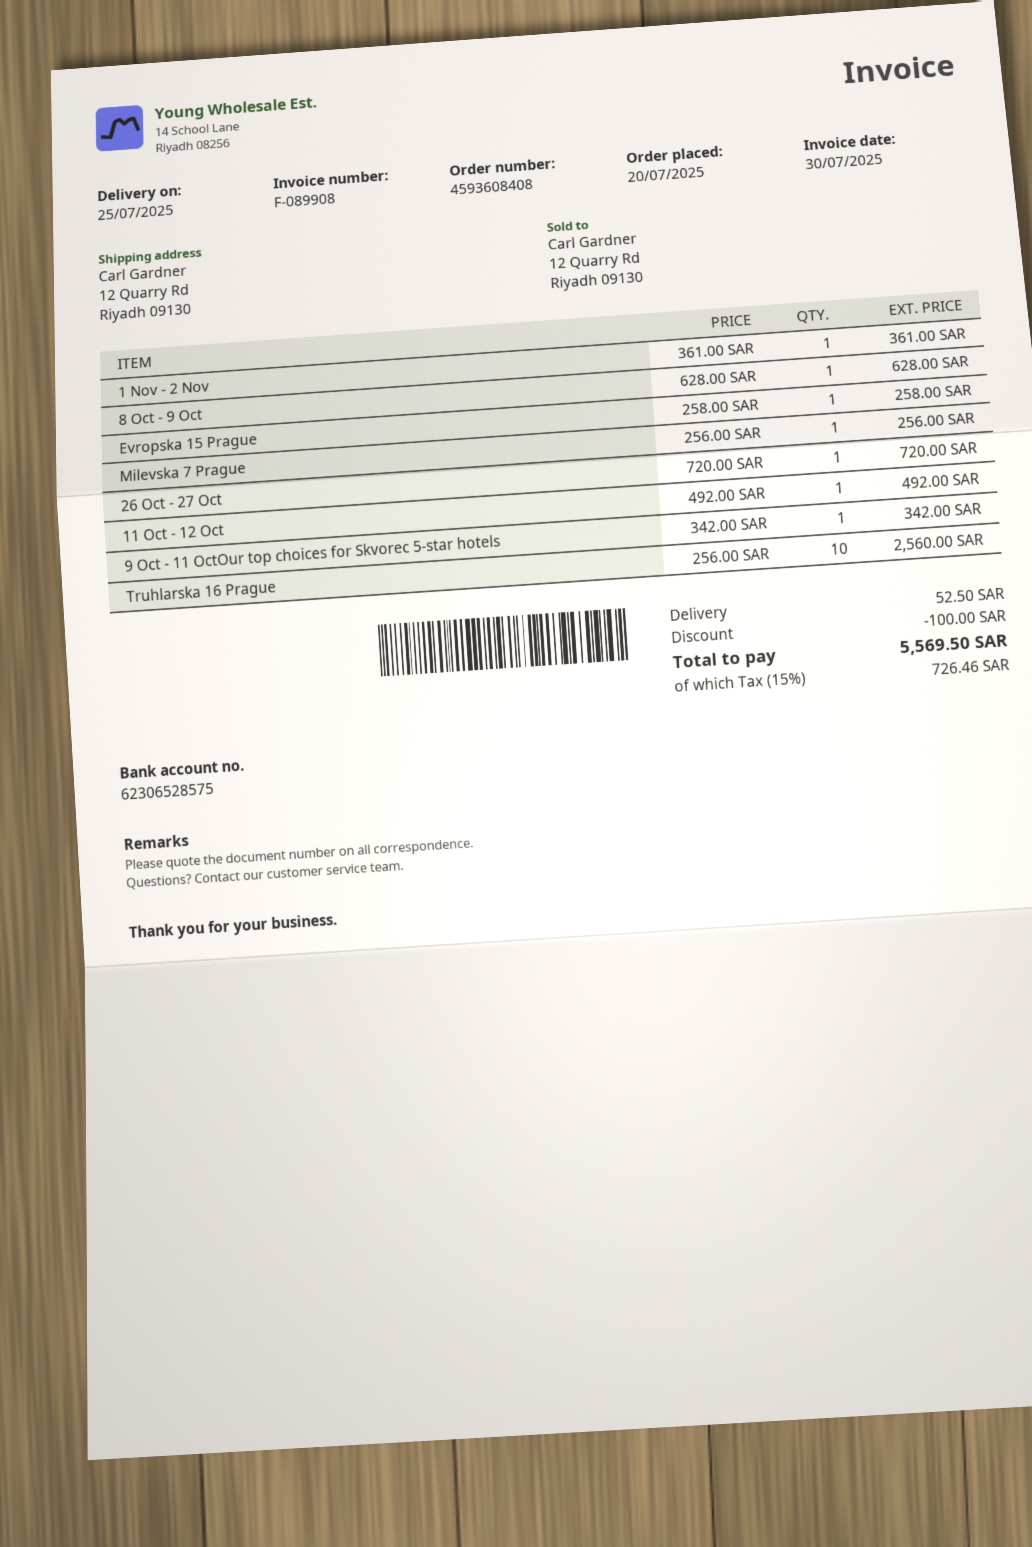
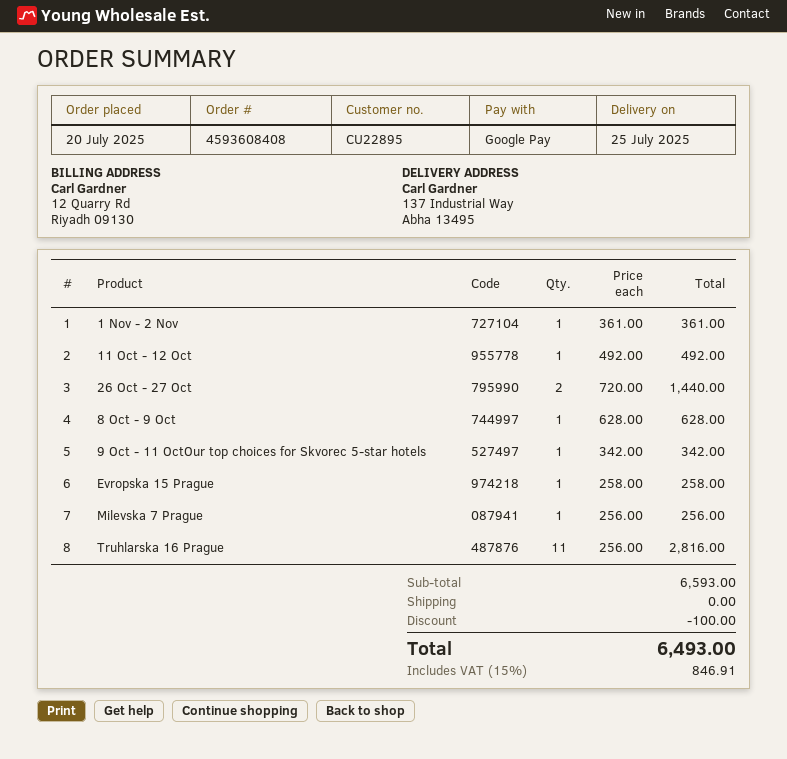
ship to: 12 Quarry Rd, Riyadh 09130 -> 137 Industrial Way, Abha 13495
26 Oct - 27 Oct: 1 x 720.00 = 720.00 -> 2 x 720.00 = 1440.00
Truhlarska 16 Prague: 10 x 256.00 = 2560.00 -> 11 x 256.00 = 2816.00
shipping: 52.50 -> 0.00
tax: 15% = 726.46 -> 15% = 846.91
total: 5569.50 -> 6493.00

